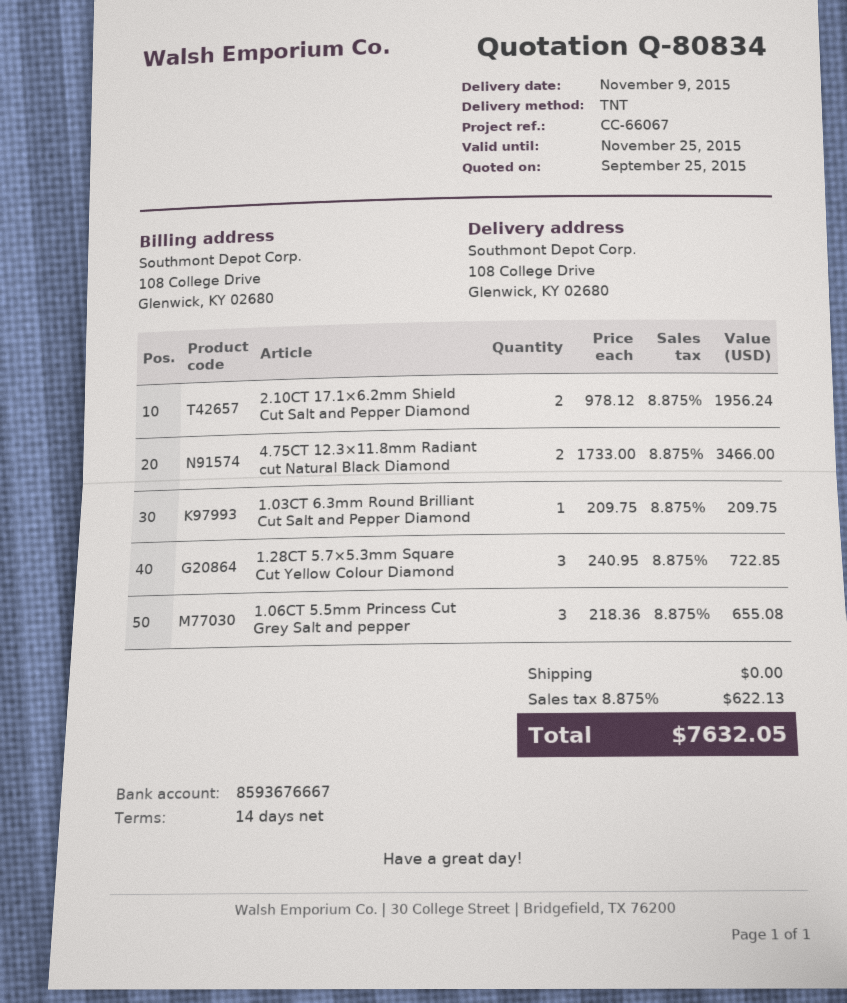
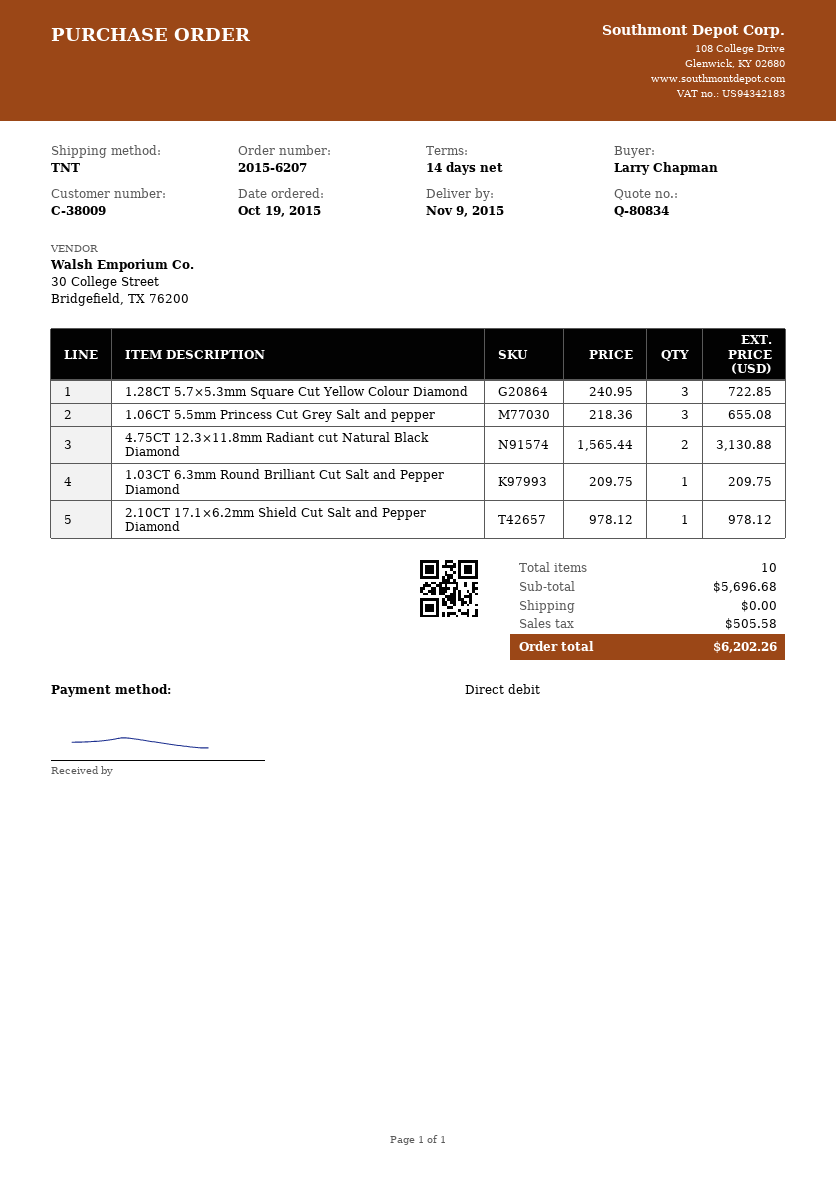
2.10CT 17.1×6.2mm Shield Cut Salt and Pepper Diamond: 2 x 978.12 = 1956.24 -> 1 x 978.12 = 978.12
4.75CT 12.3×11.8mm Radiant cut Natural Black Diamond: 2 x 1733.00 = 3466.00 -> 2 x 1565.44 = 3130.88
tax: 622.13 -> 505.58
total: 7632.05 -> 6202.26

